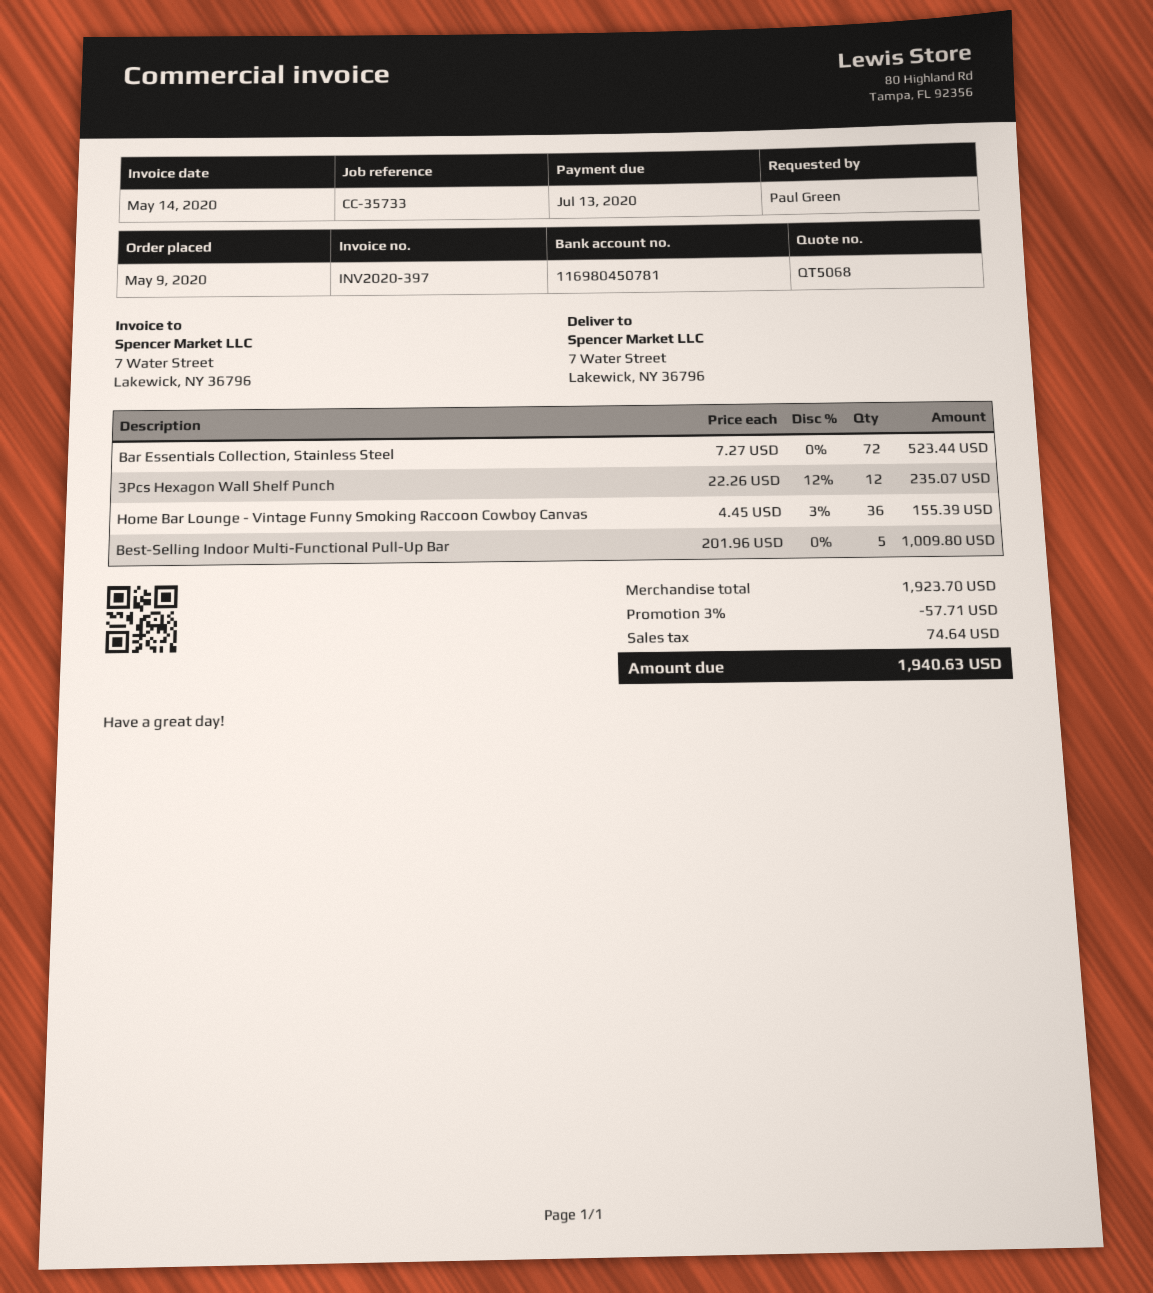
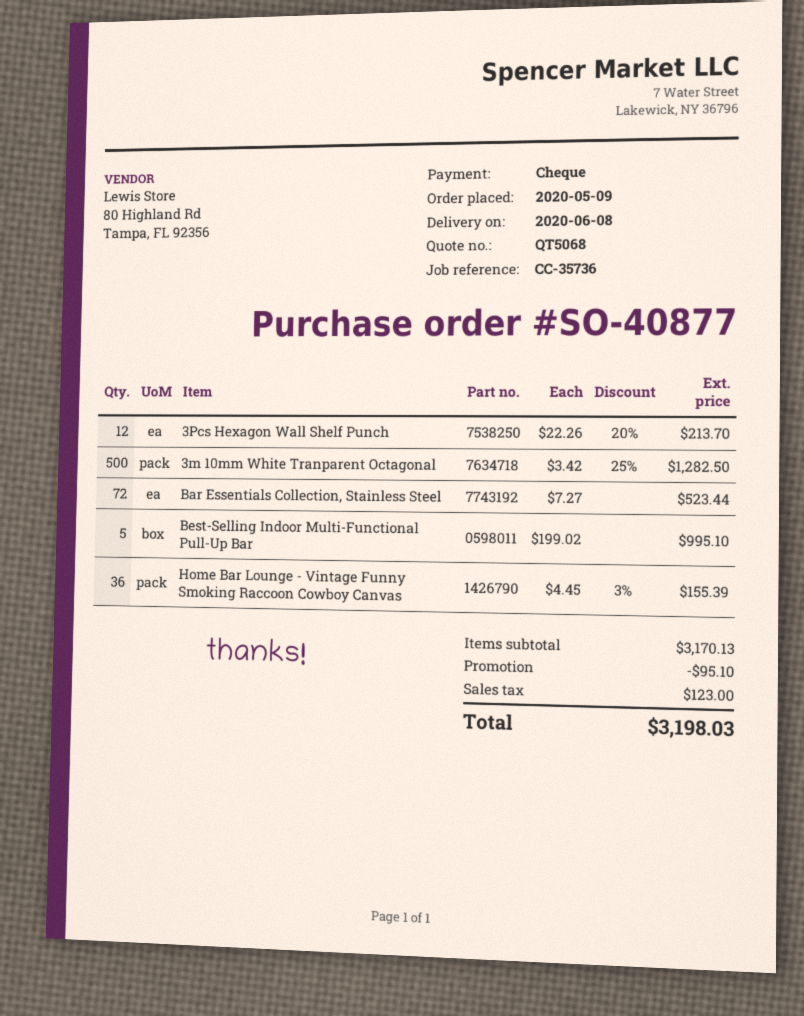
reference: CC-35733 -> CC-35736
3Pcs Hexagon Wall Shelf Punch: 12 x 22.26 - 12% = 235.07 -> 12 x 22.26 - 20% = 213.70
Best-Selling Indoor Multi-Functional Pull-Up Bar: 5 x 201.96 = 1009.80 -> 5 x 199.02 = 995.10
3m 10mm White Tranparent Octagonal: none -> 500 x 3.42 - 25% = 1282.50
subtotal: 1923.70 -> 3170.13
discount: 57.71 -> 95.10
tax: 74.64 -> 123.00
total: 1940.63 -> 3198.03

